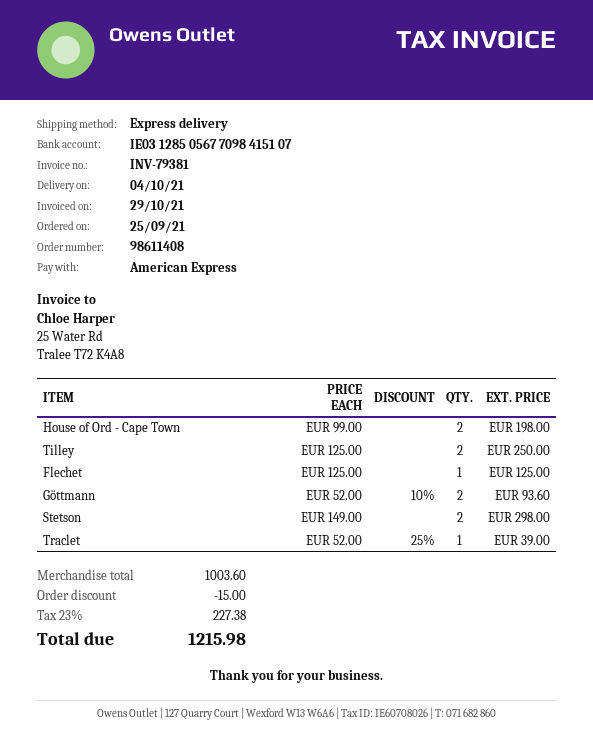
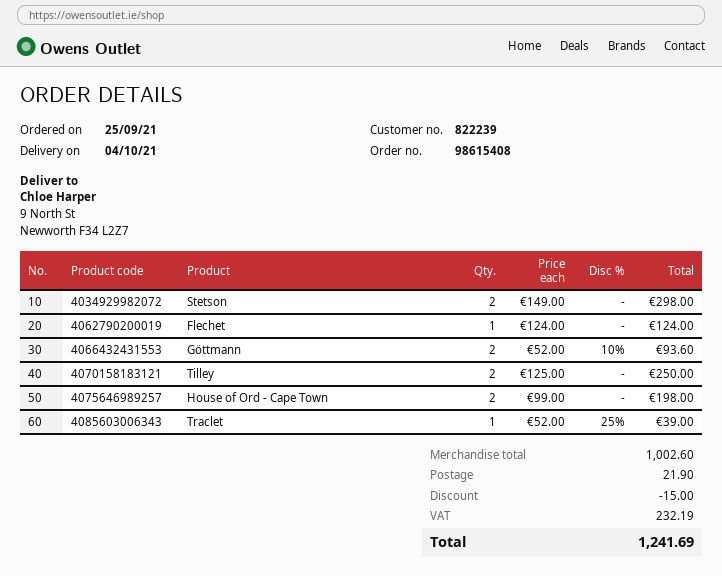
order number: 98611408 -> 98615408
Flechet: 1 x 125.00 = 125.00 -> 1 x 124.00 = 124.00
subtotal: 1003.60 -> 1002.60
shipping: none -> 21.90
tax: 227.38 -> 232.19
total: 1215.98 -> 1241.69

